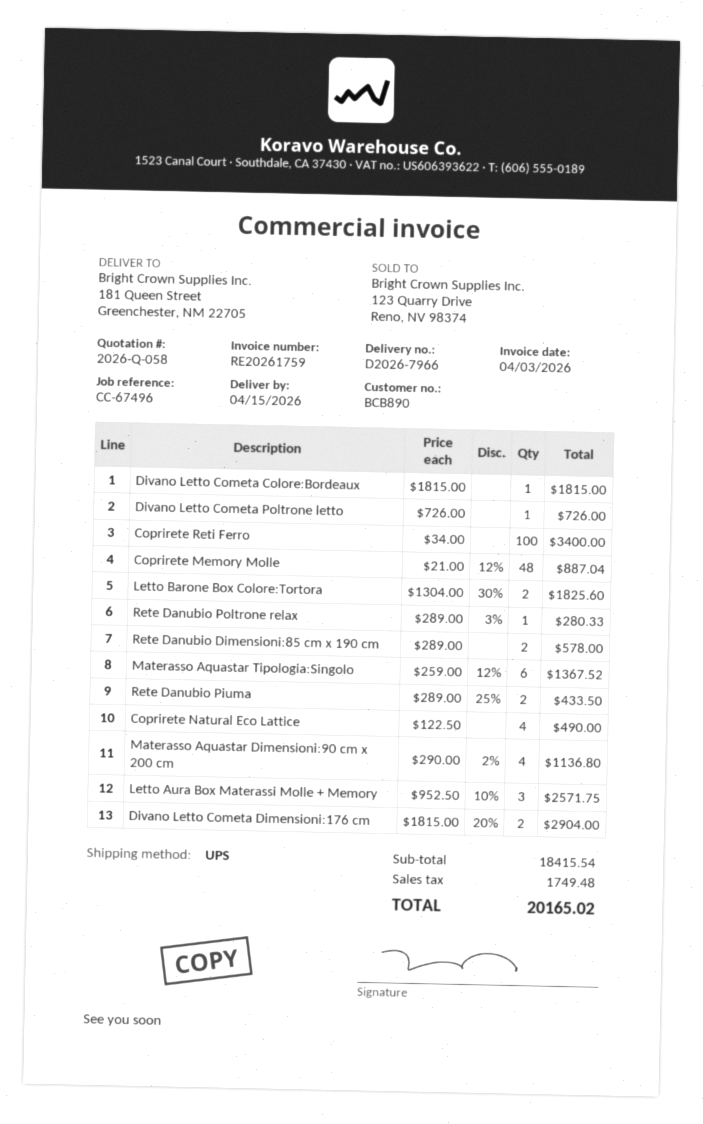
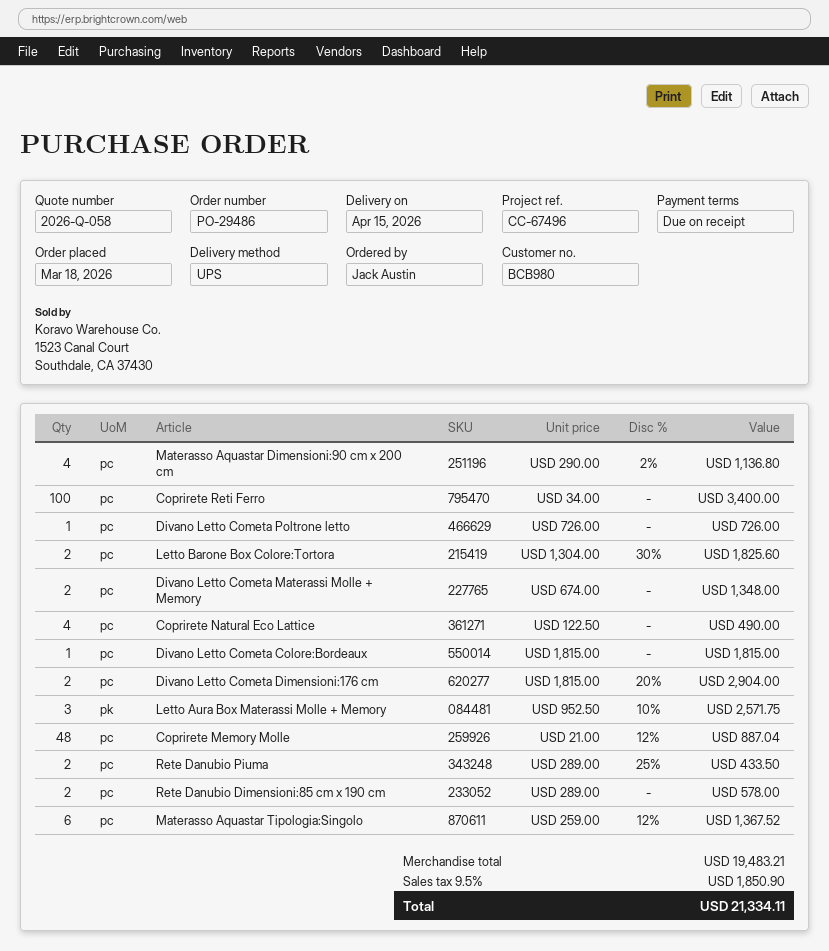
customer number: BCB890 -> BCB980
Rete Danubio Poltrone relax: 1 x 289.00 - 3% = 280.33 -> none
Divano Letto Cometa Materassi Molle + Memory: none -> 2 x 674.00 = 1348.00
subtotal: 18415.54 -> 19483.21
tax: 1749.48 -> 1850.90
total: 20165.02 -> 21334.11

